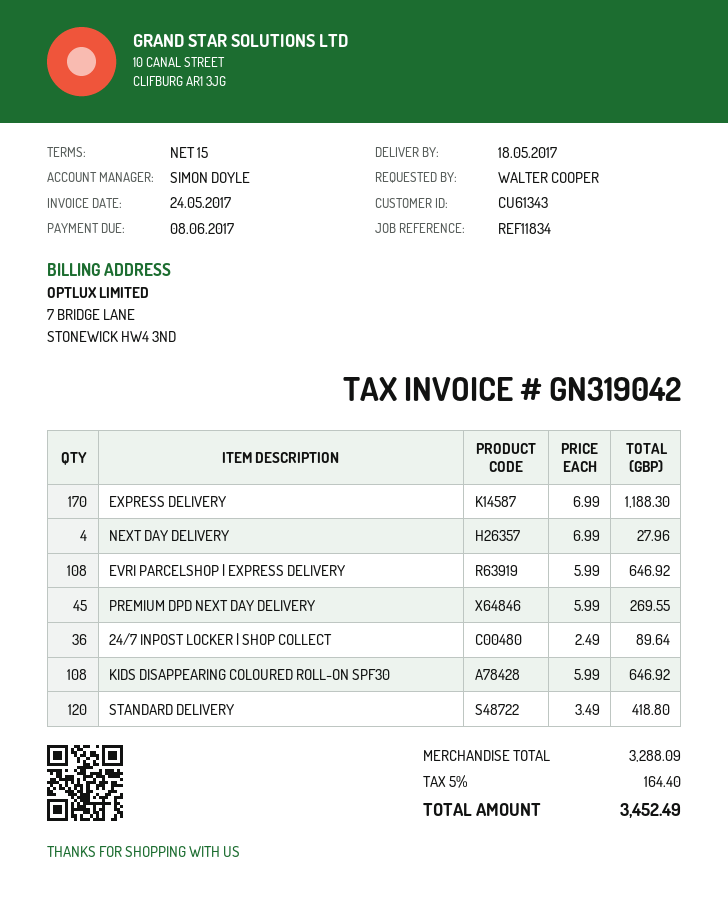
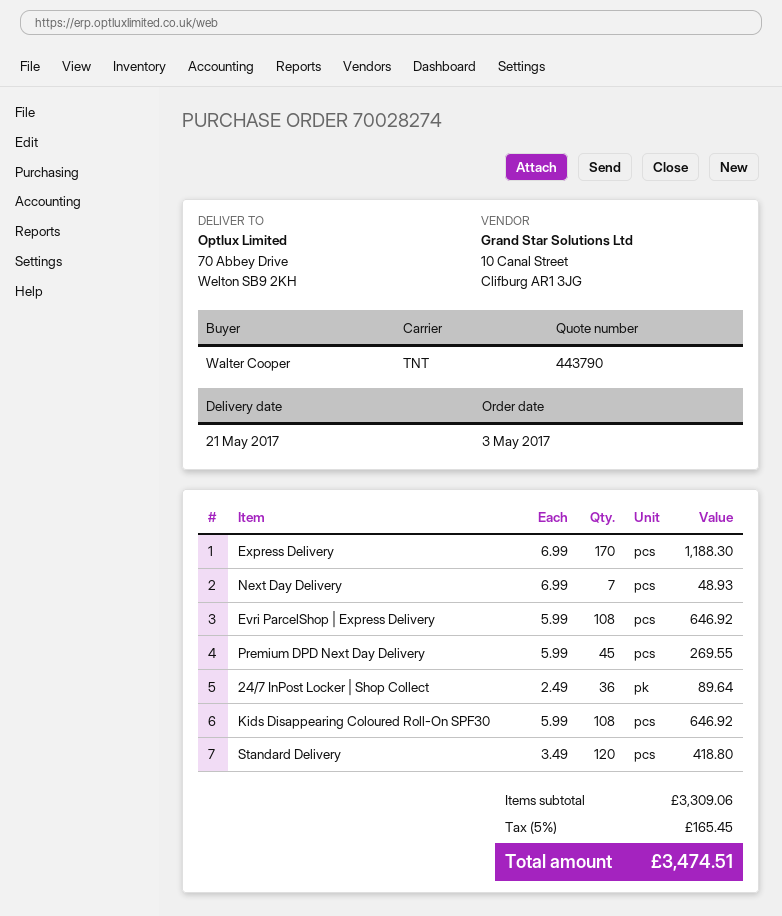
delivery date: 2017-05-18 -> 2017-05-21
NEXT DAY DELIVERY: 4 x 6.99 = 27.96 -> 7 x 6.99 = 48.93
subtotal: 3288.09 -> 3309.06
tax: 5% = 164.40 -> 5% = 165.45
total: 3452.49 -> 3474.51

